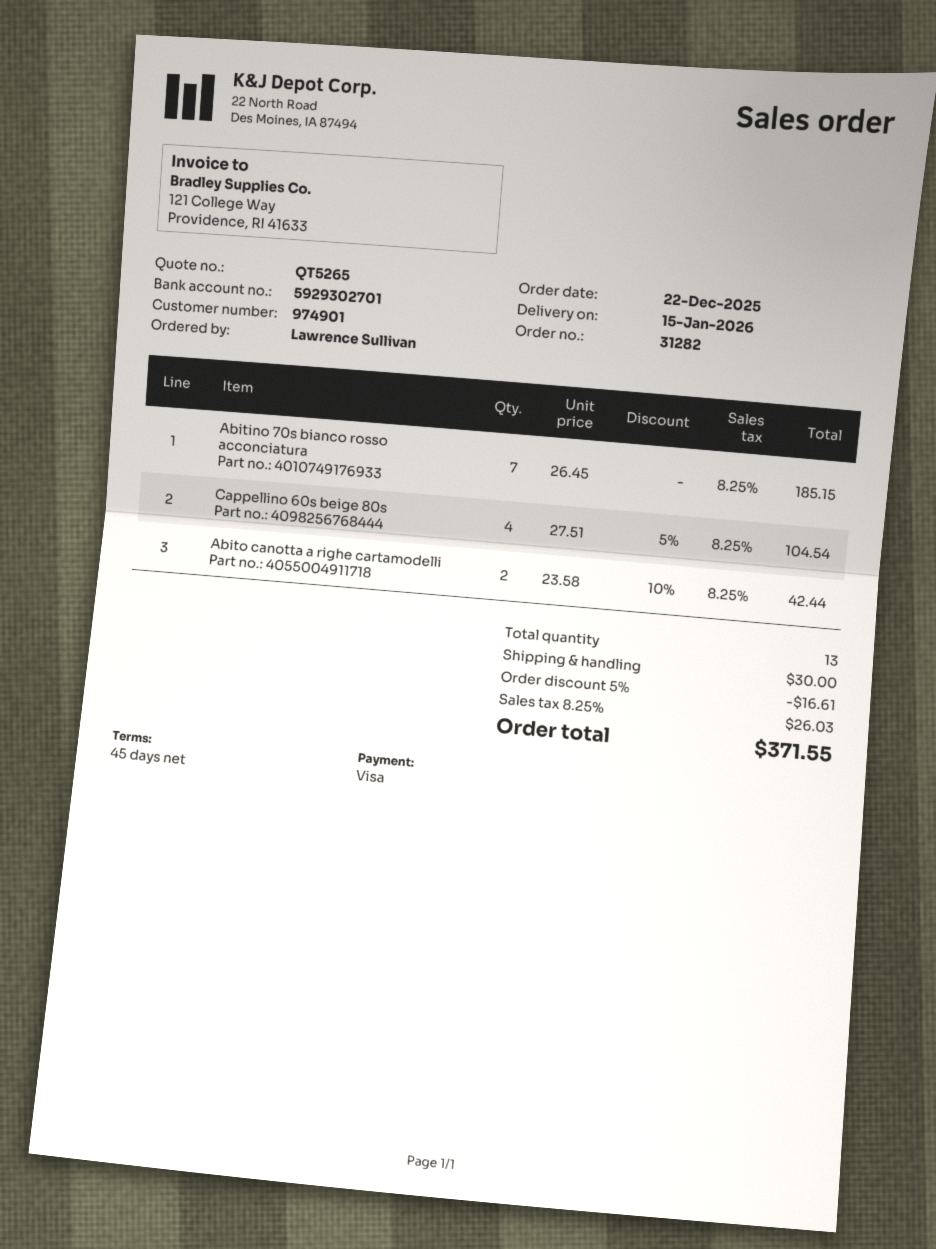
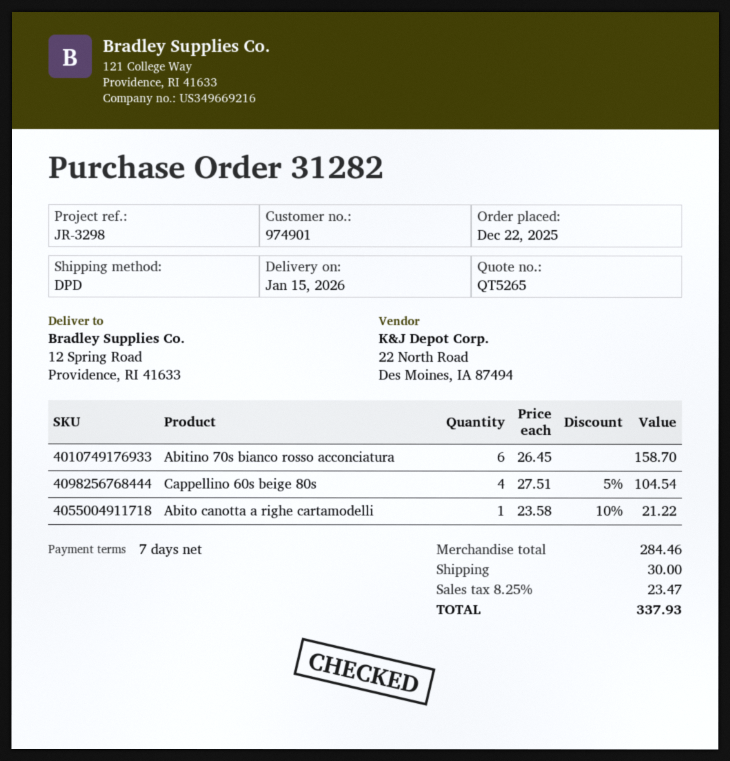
payment terms: 45 days -> 7 days
Abitino 70s bianco rosso acconciatura: 7 x 26.45 = 185.15 -> 6 x 26.45 = 158.70
Abito canotta a righe cartamodelli: 2 x 23.58 - 10% = 42.44 -> 1 x 23.58 - 10% = 21.22
discount: 5% = 16.61 -> none
tax: 8.25% = 26.03 -> 8.25% = 23.47
total: 371.55 -> 337.93

